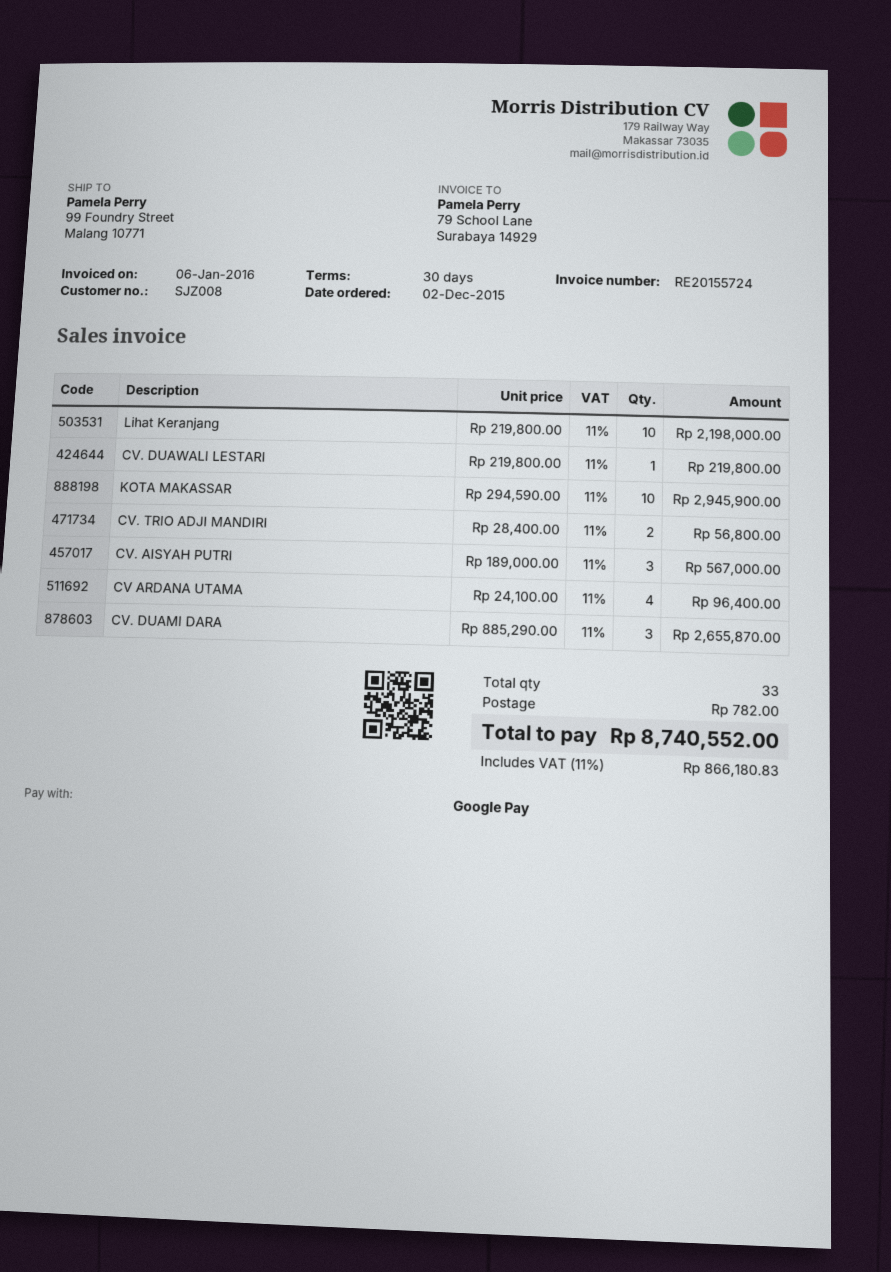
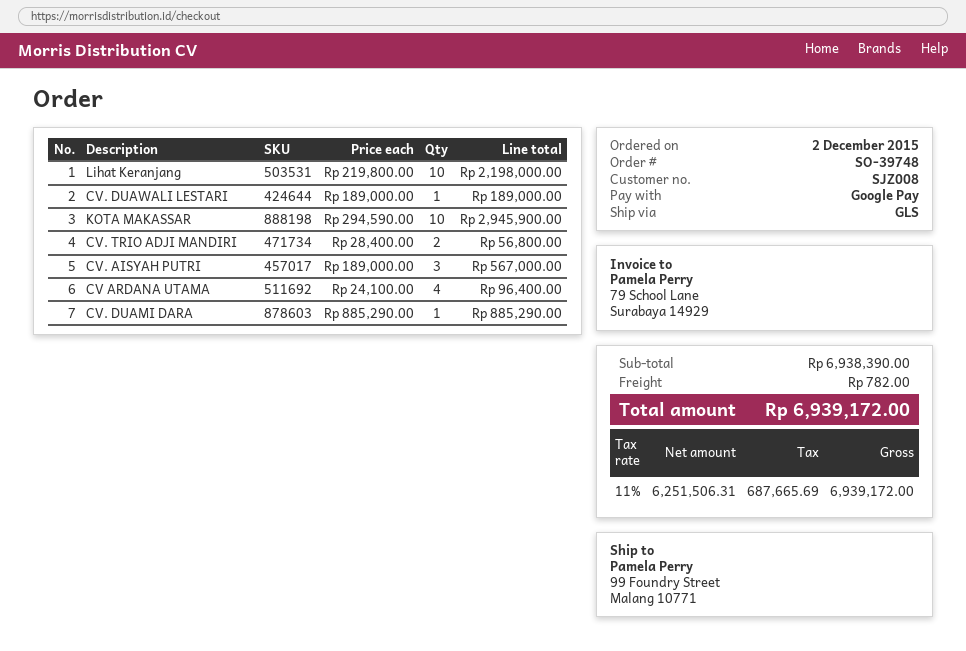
CV. DUAWALI LESTARI: 1 x 219800.00 = 219800.00 -> 1 x 189000.00 = 189000.00
CV. DUAMI DARA: 3 x 885290.00 = 2655870.00 -> 1 x 885290.00 = 885290.00
tax: 11% = 866180.83 -> 11% = 687665.69
total: 8740552.00 -> 6939172.00

